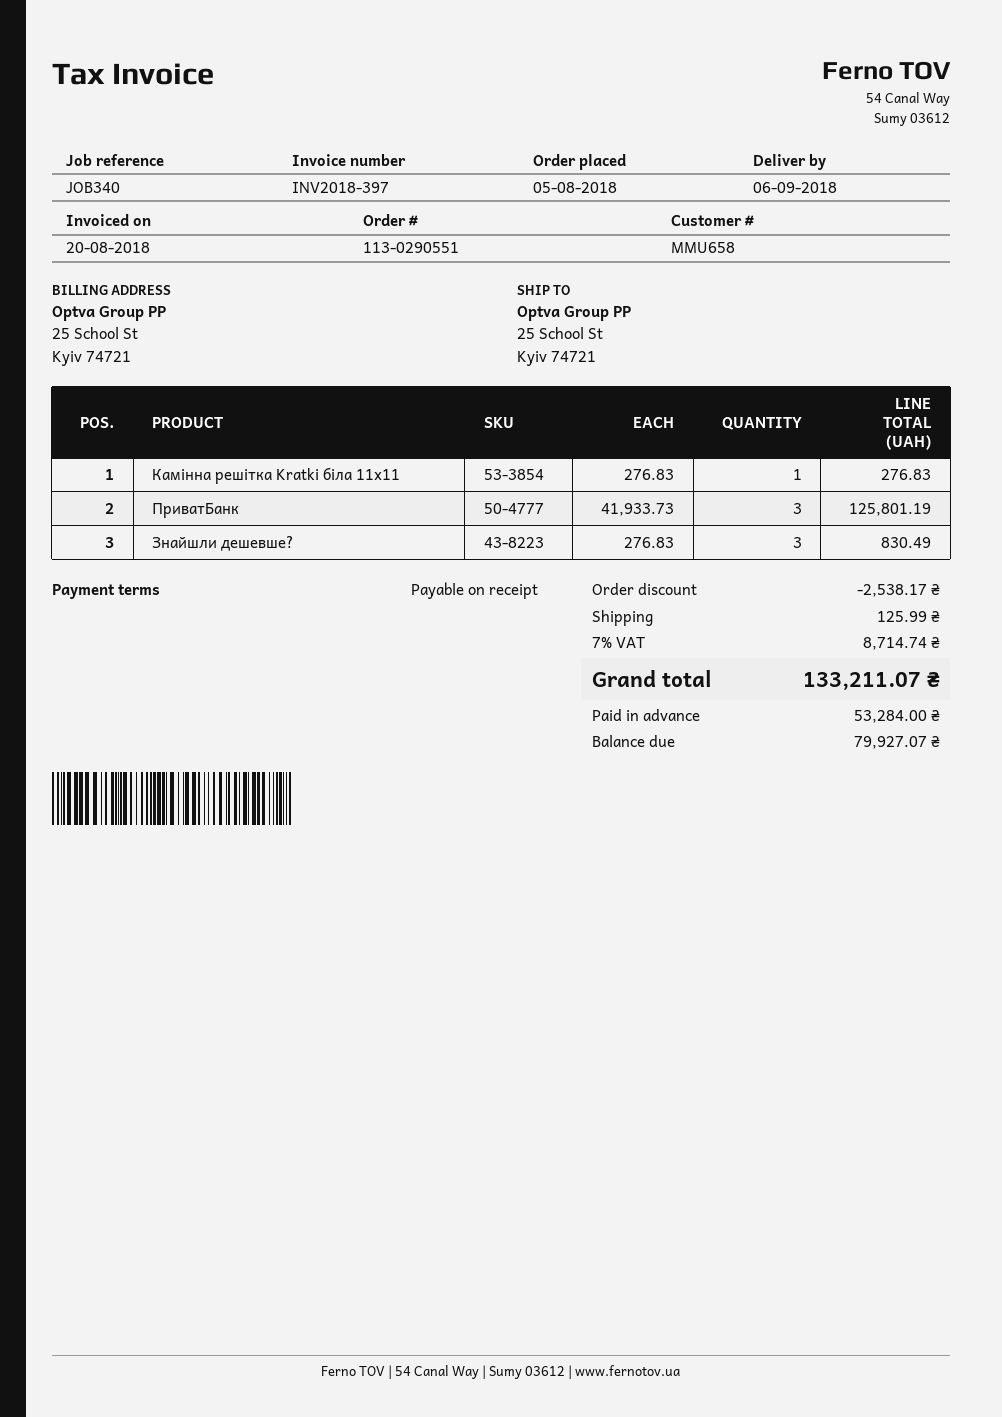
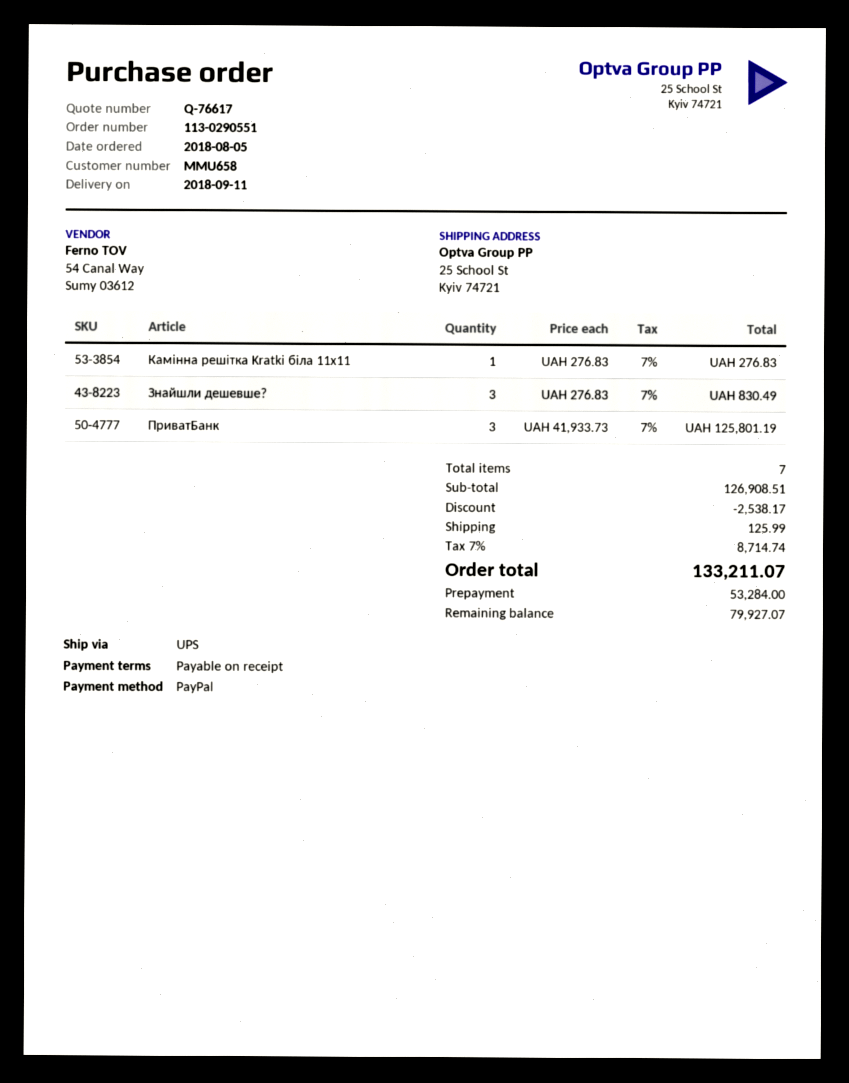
delivery date: 2018-09-06 -> 2018-09-11

